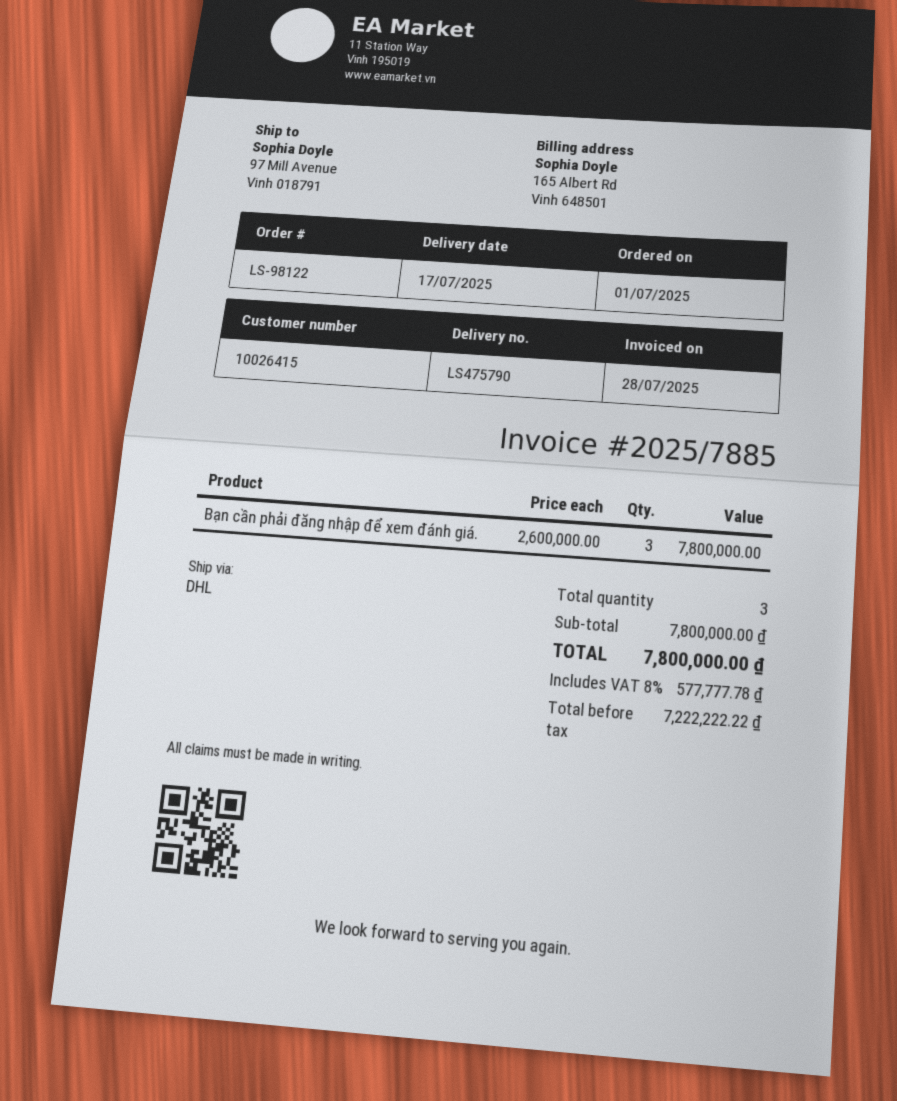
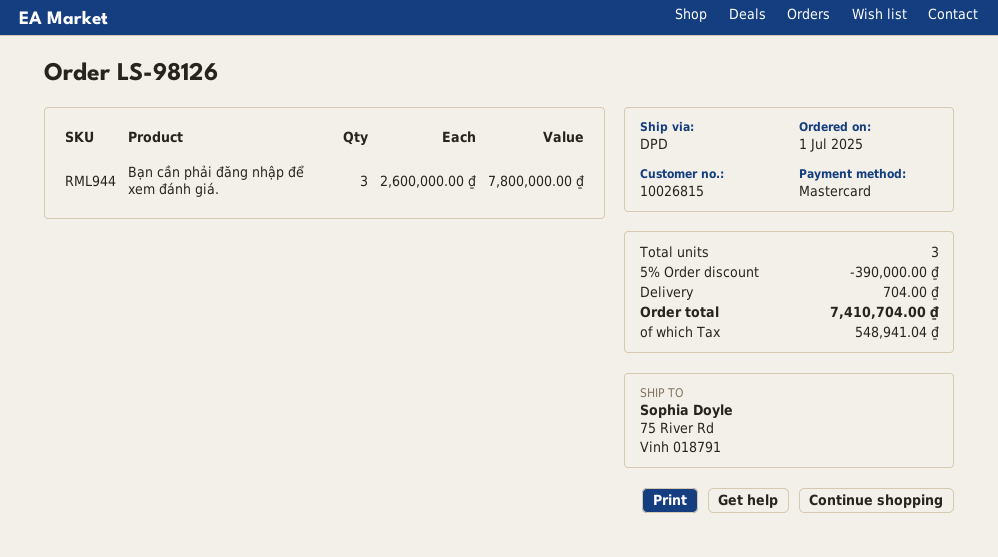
order number: LS-98122 -> LS-98126
customer number: 10026415 -> 10026815
shipping method: DHL -> DPD
ship to: 97 Mill Avenue, Vinh 018791 -> 75 River Rd, Vinh 018791
discount: none -> 5% = 390000.00
shipping: none -> 704.00
tax: 577777.78 -> 548941.04
total: 7800000.00 -> 7410704.00

